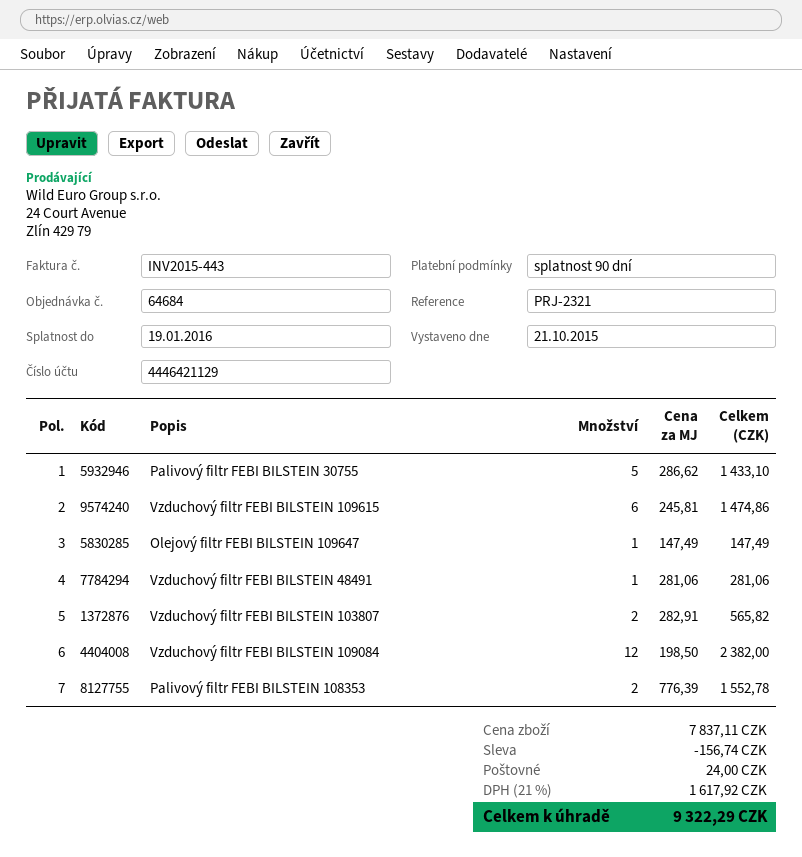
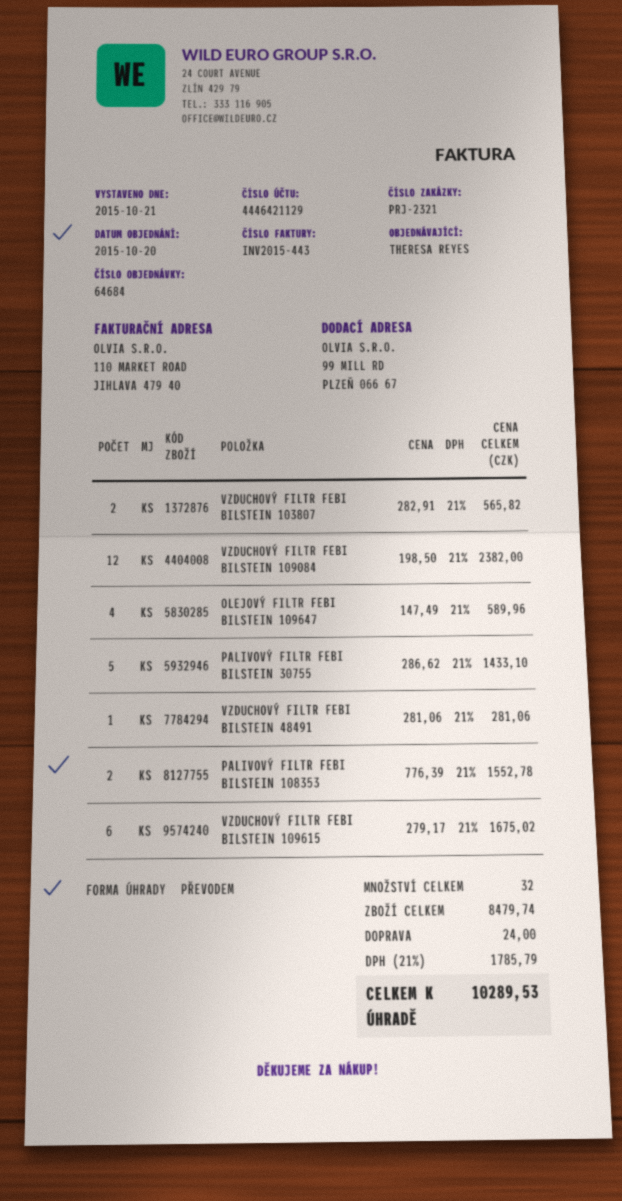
Vzduchový filtr FEBI BILSTEIN 109615: 6 x 245.81 = 1474.86 -> 6 x 279.17 = 1675.02
Olejový filtr FEBI BILSTEIN 109647: 1 x 147.49 = 147.49 -> 4 x 147.49 = 589.96
subtotal: 7837.11 -> 8479.74
discount: 156.74 -> none
tax: 21% = 1617.92 -> 21% = 1785.79
total: 9322.29 -> 10289.53

